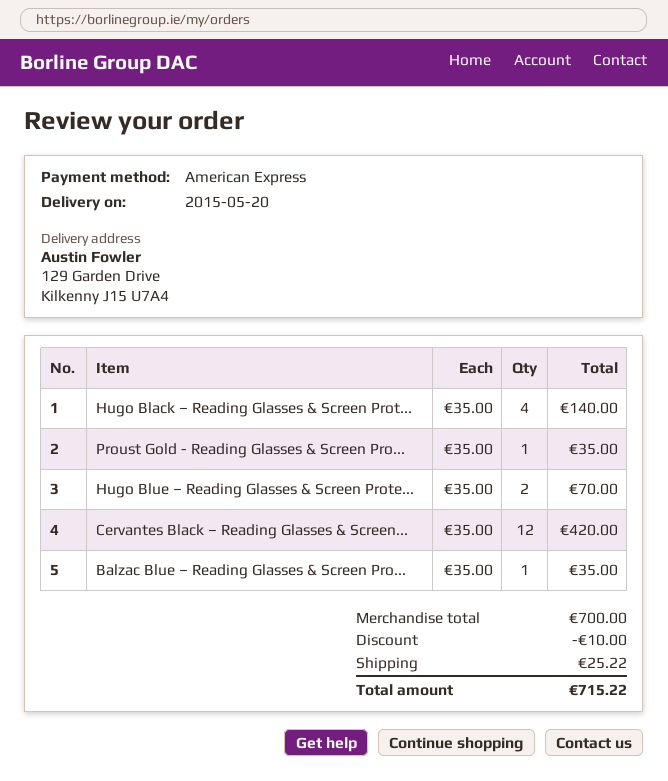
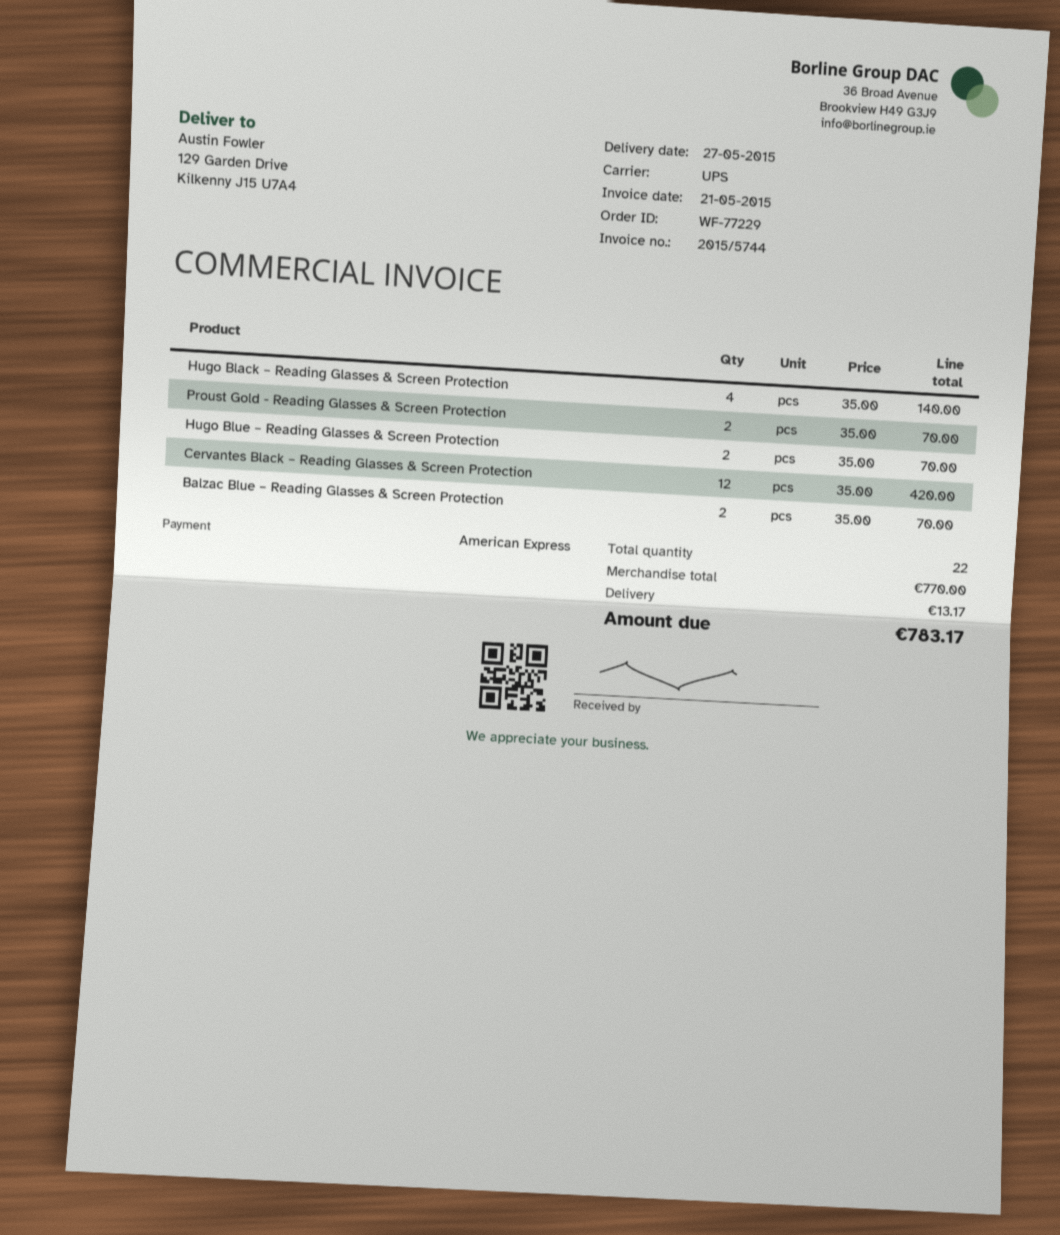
delivery date: 2015-05-20 -> 2015-05-27
Proust Gold - Reading Glasses & Screen Pro...: 1 x 35.00 = 35.00 -> 2 x 35.00 = 70.00
Balzac Blue – Reading Glasses & Screen Pro...: 1 x 35.00 = 35.00 -> 2 x 35.00 = 70.00
subtotal: 700.00 -> 770.00
discount: 10.00 -> none
shipping: 25.22 -> 13.17
total: 715.22 -> 783.17

